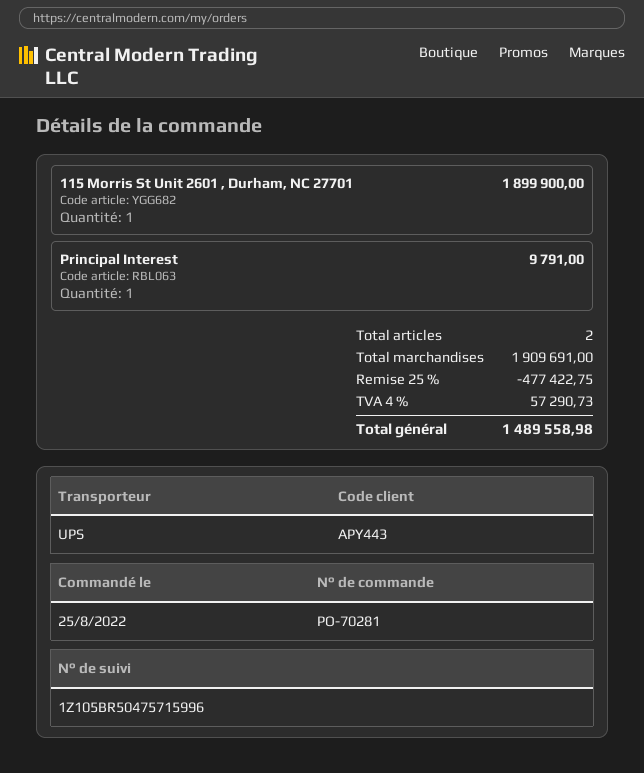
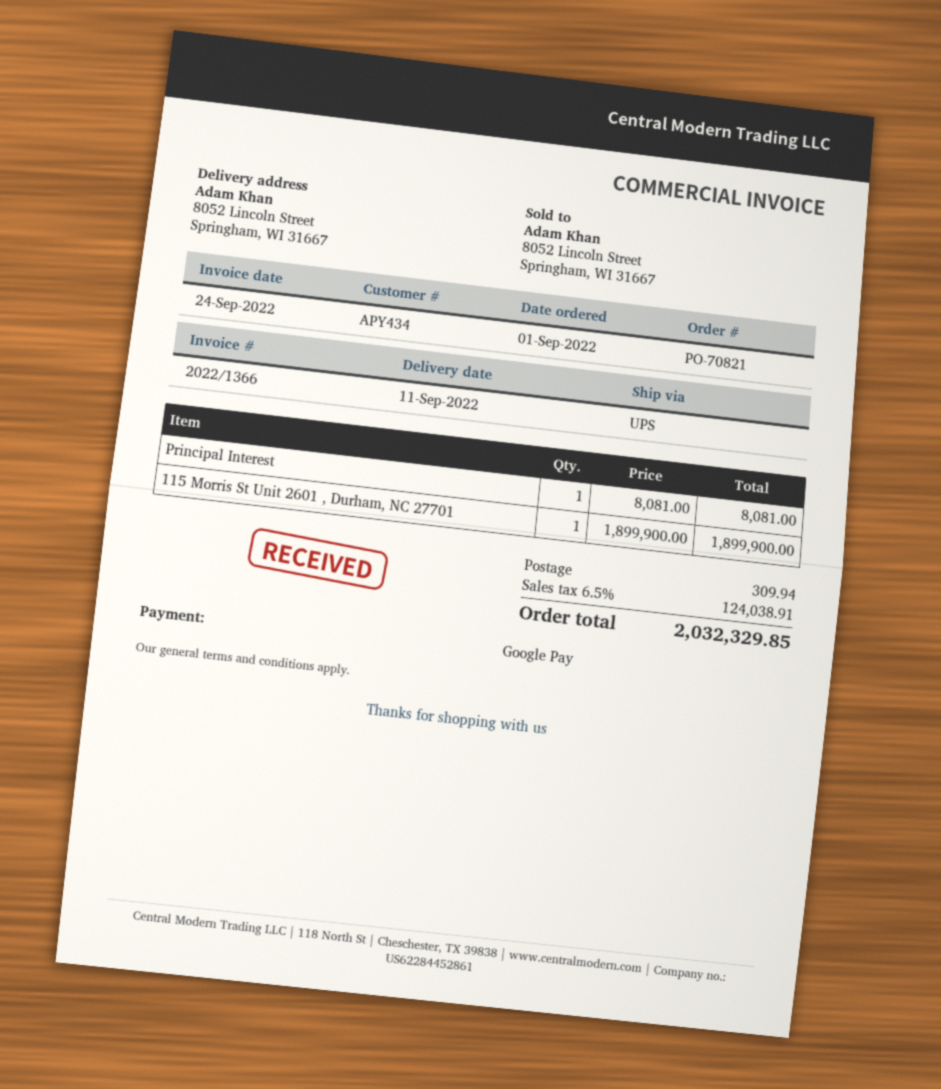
order number: PO-70281 -> PO-70821
order date: 2022-08-25 -> 2022-09-01
customer number: APY443 -> APY434
Principal Interest: 1 for 9791.00 -> 1 for 8081.00
discount: 25% = 477422.75 -> none
shipping: none -> 309.94
tax: 4% = 57290.73 -> 6.5% = 124038.91
total: 1489558.98 -> 2032329.85

